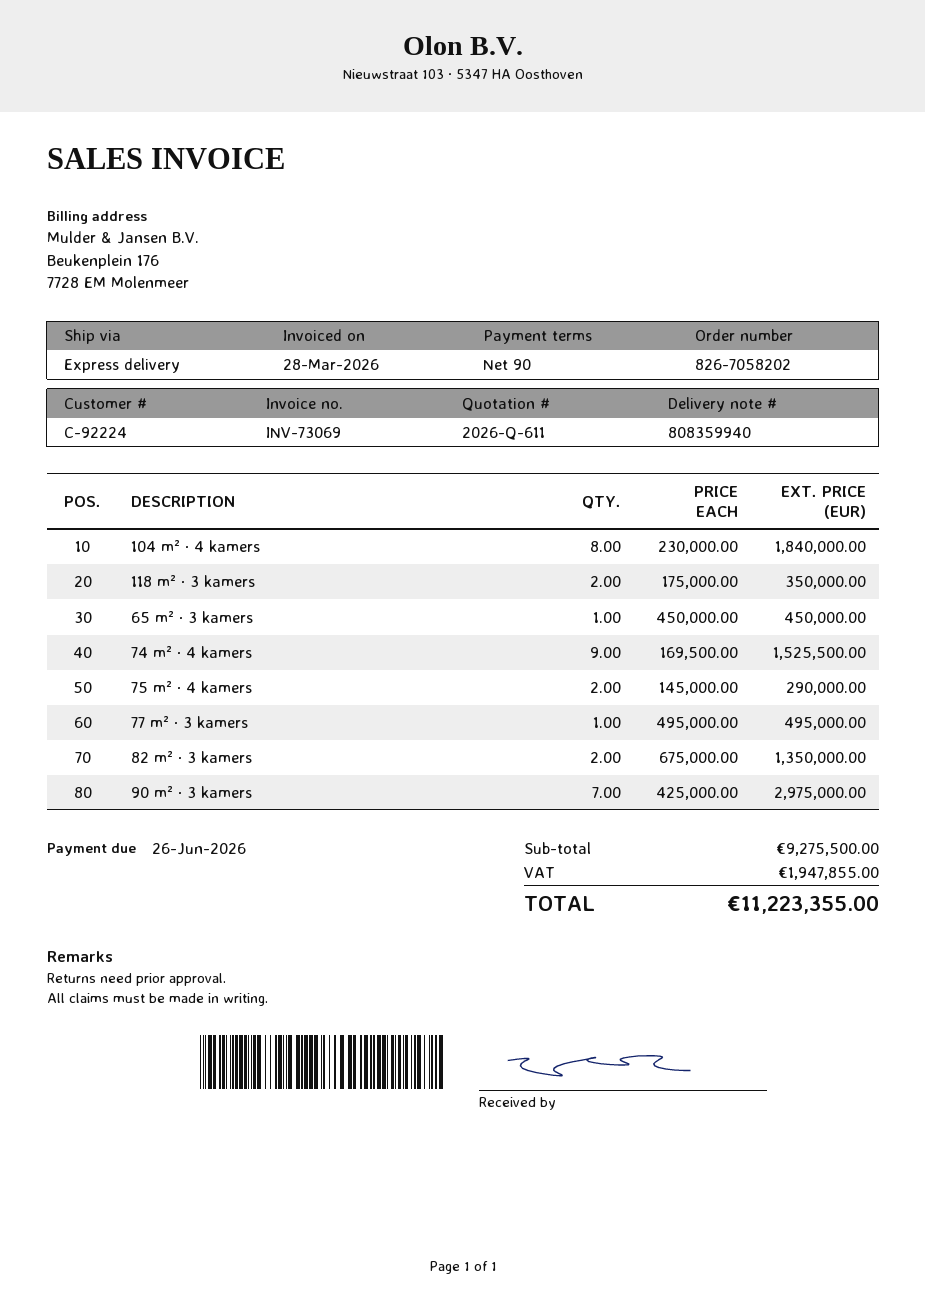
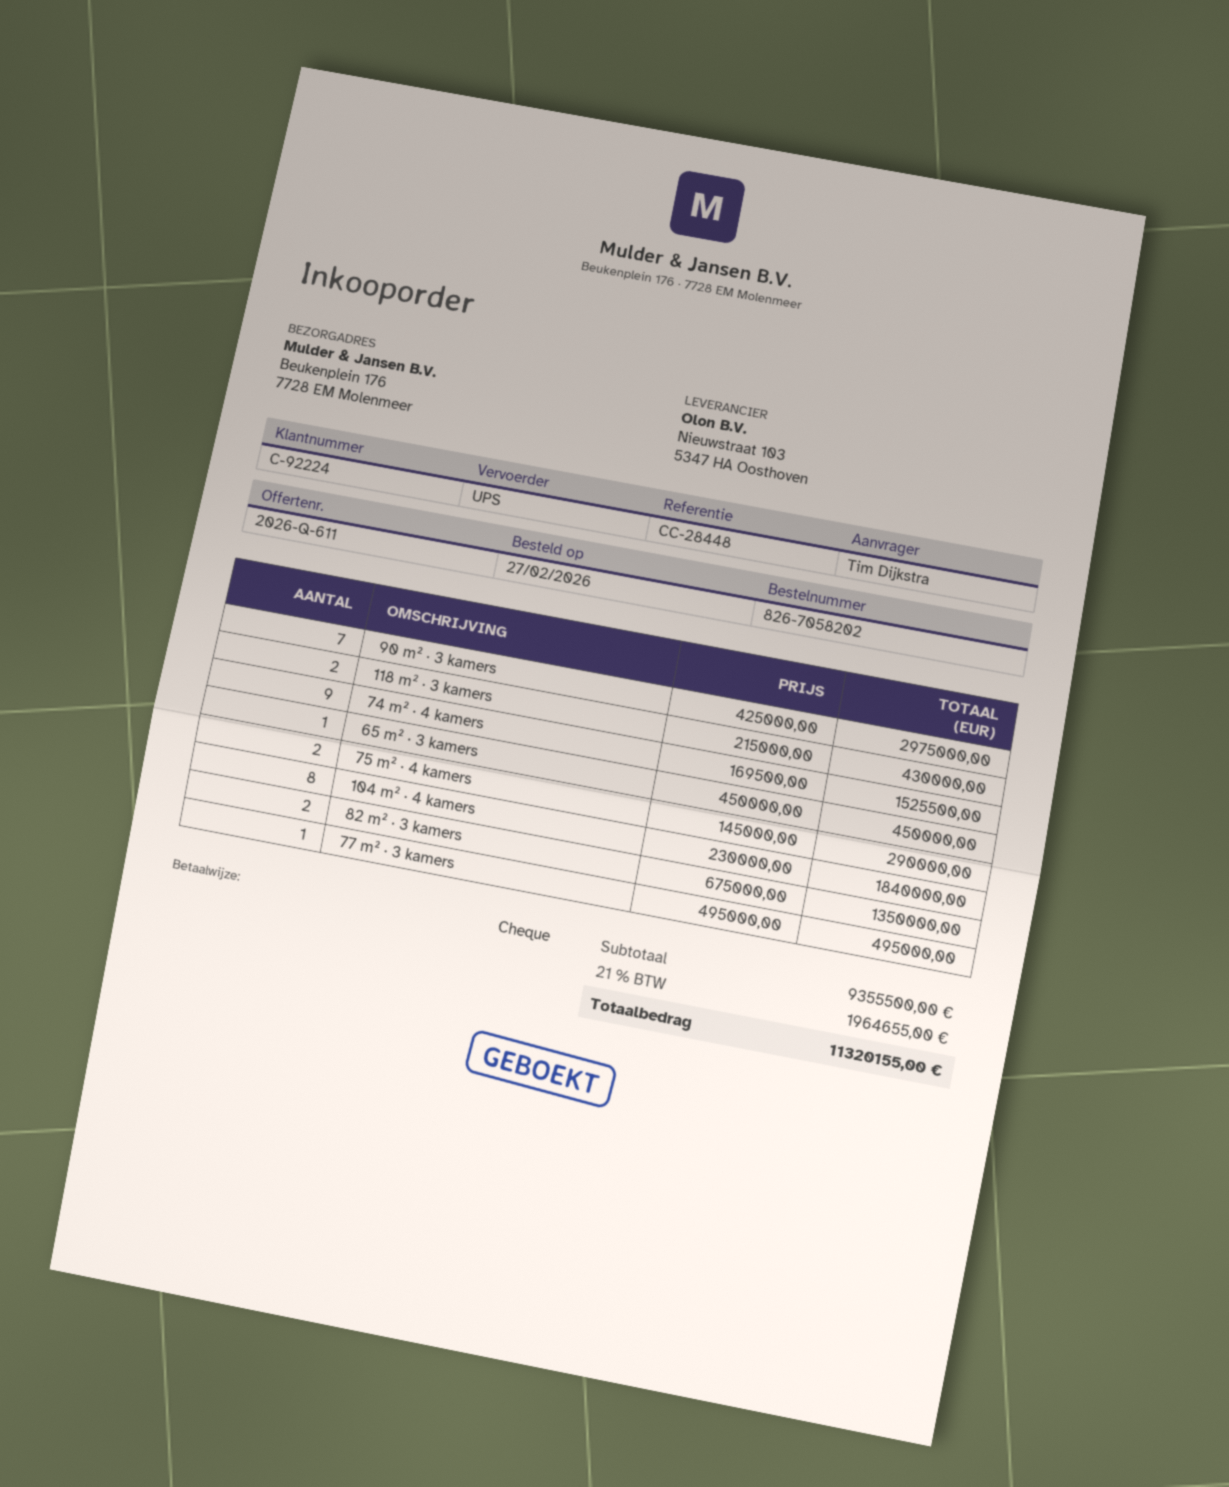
shipping method: express -> UPS
118 m² · 3 kamers: 2 x 175000.00 = 350000.00 -> 2 x 215000.00 = 430000.00
subtotal: 9275500.00 -> 9355500.00
tax: 1947855.00 -> 1964655.00
total: 11223355.00 -> 11320155.00

